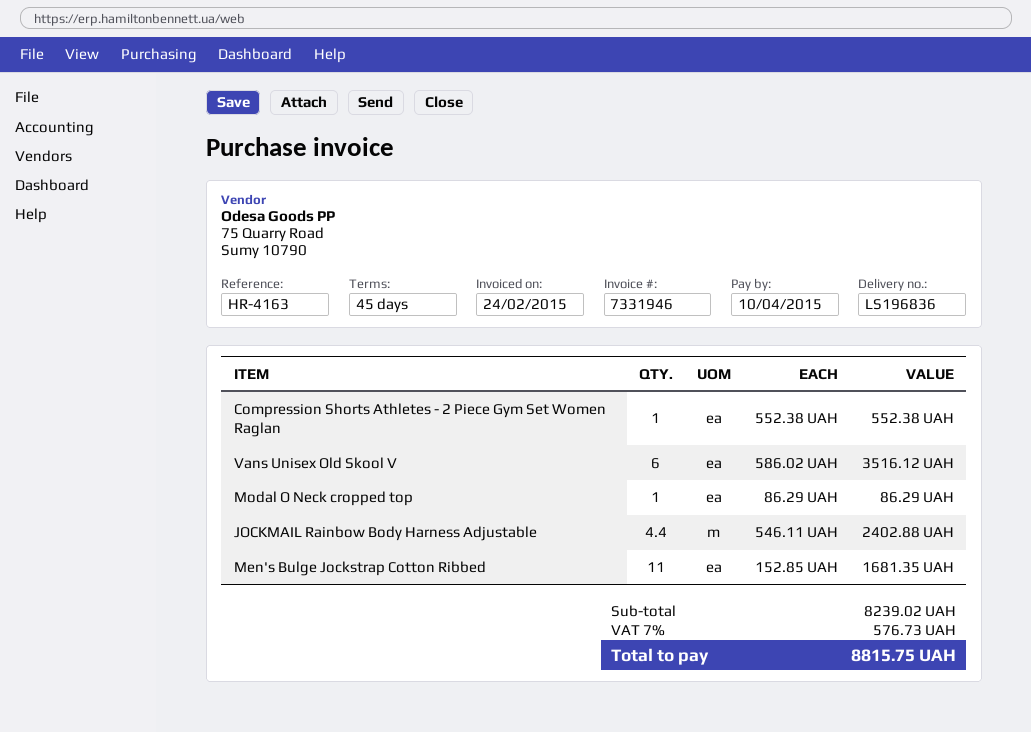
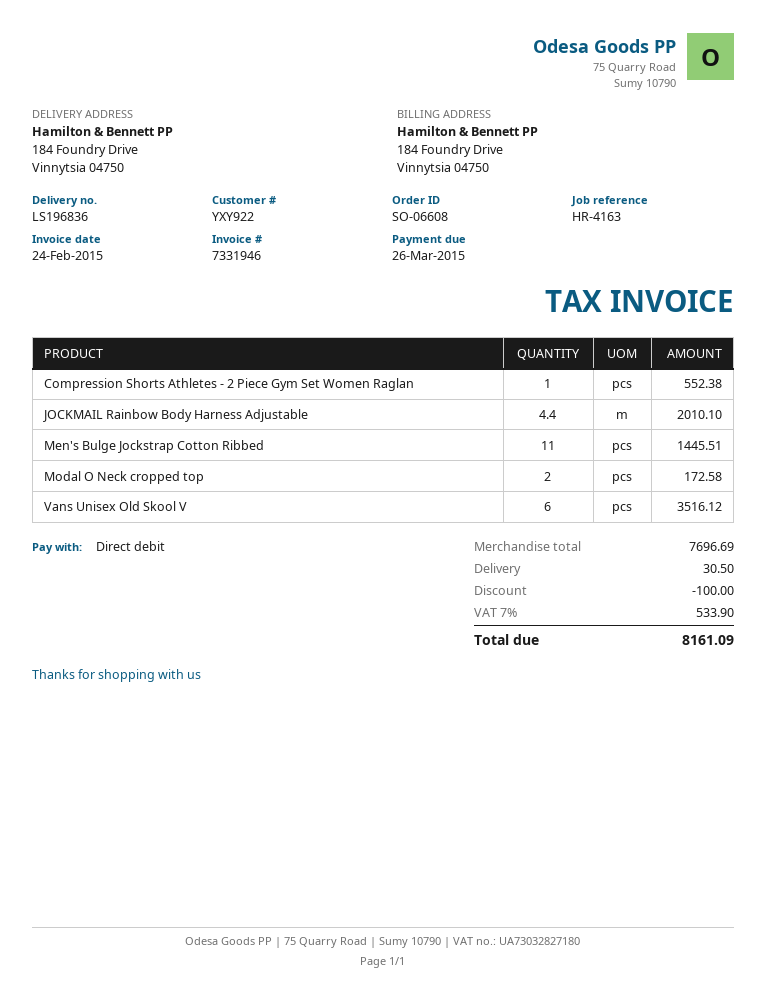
due date: 2015-04-10 -> 2015-03-26
Modal O Neck cropped top: 1 for 86.29 -> 2 for 172.58
JOCKMAIL Rainbow Body Harness Adjustable: 4.4 for 2402.88 -> 4.4 for 2010.10
Men's Bulge Jockstrap Cotton Ribbed: 11 for 1681.35 -> 11 for 1445.51
subtotal: 8239.02 -> 7696.69
discount: none -> 100.00
shipping: none -> 30.50
tax: 7% = 576.73 -> 7% = 533.90
total: 8815.75 -> 8161.09

